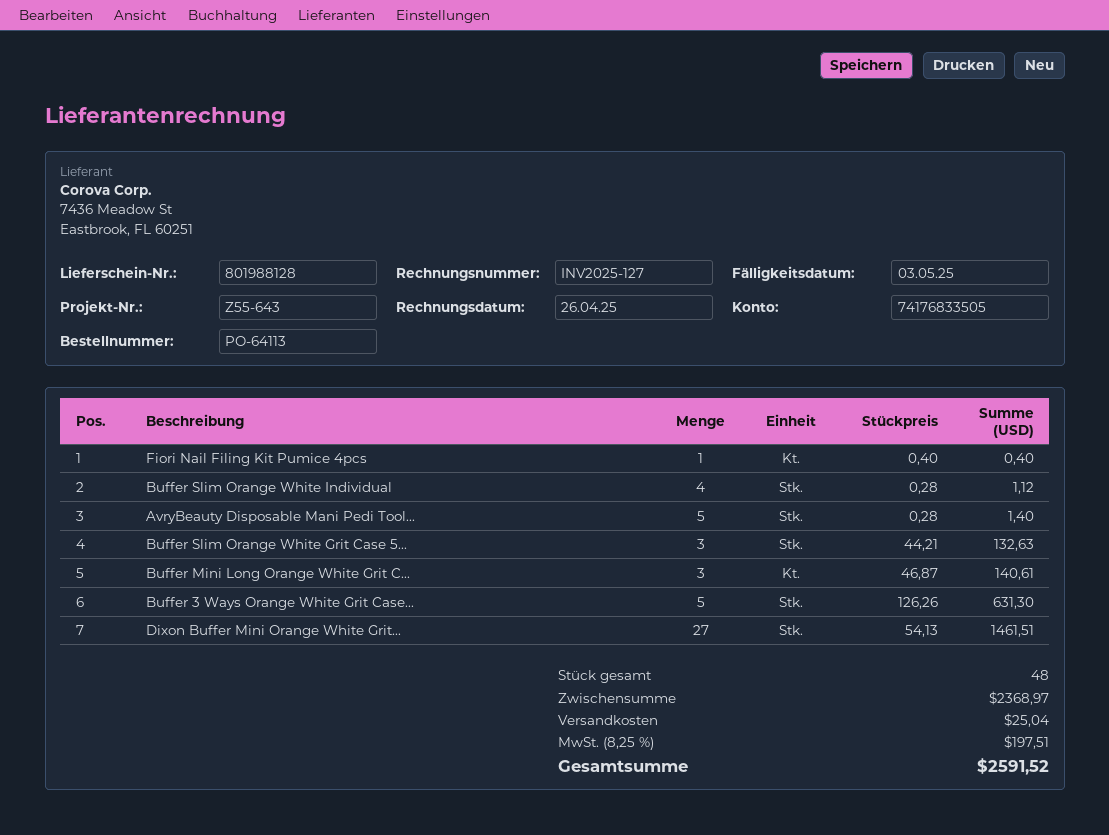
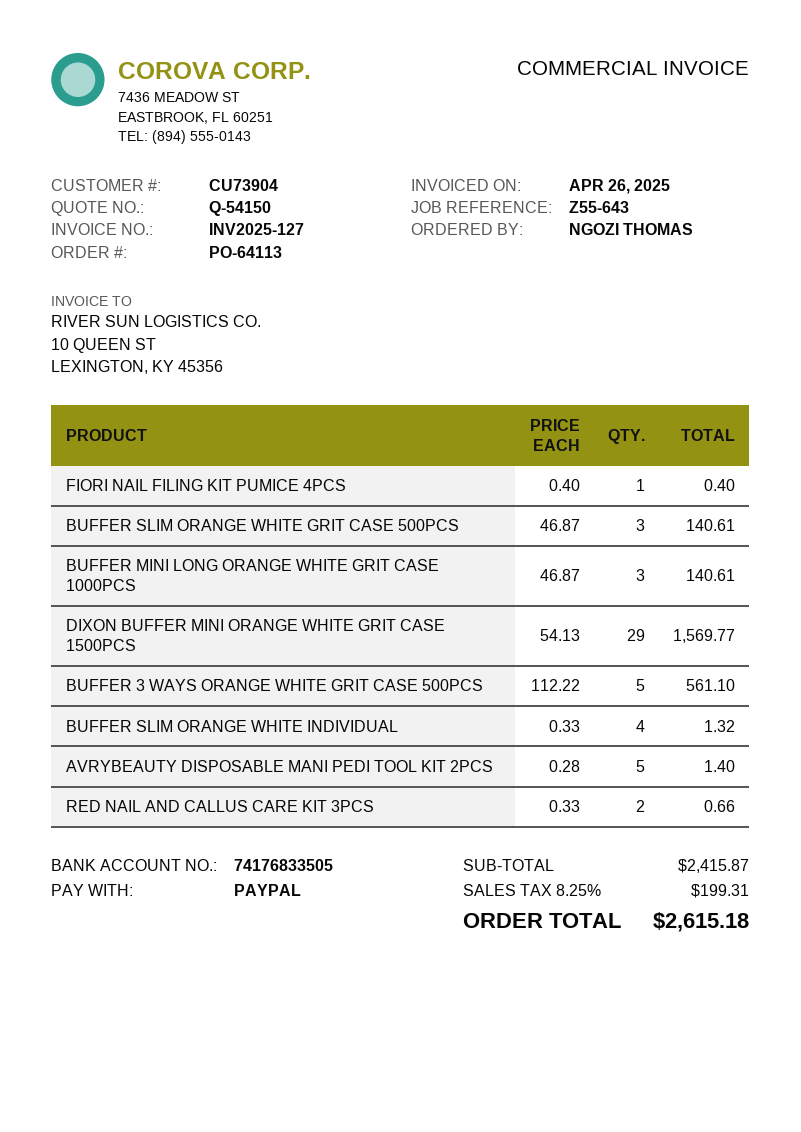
Buffer Slim Orange White Individual: 4 x 0.28 = 1.12 -> 4 x 0.33 = 1.32
Buffer Slim Orange White Grit Case 5...: 3 x 44.21 = 132.63 -> 3 x 46.87 = 140.61
Buffer 3 Ways Orange White Grit Case...: 5 x 126.26 = 631.30 -> 5 x 112.22 = 561.10
Dixon Buffer Mini Orange White Grit...: 27 x 54.13 = 1461.51 -> 29 x 54.13 = 1569.77
RED NAIL AND CALLUS CARE KIT 3PCS: none -> 2 x 0.33 = 0.66
subtotal: 2368.97 -> 2415.87
shipping: 25.04 -> none
tax: 8.25% = 197.51 -> 8.25% = 199.31
total: 2591.52 -> 2615.18

